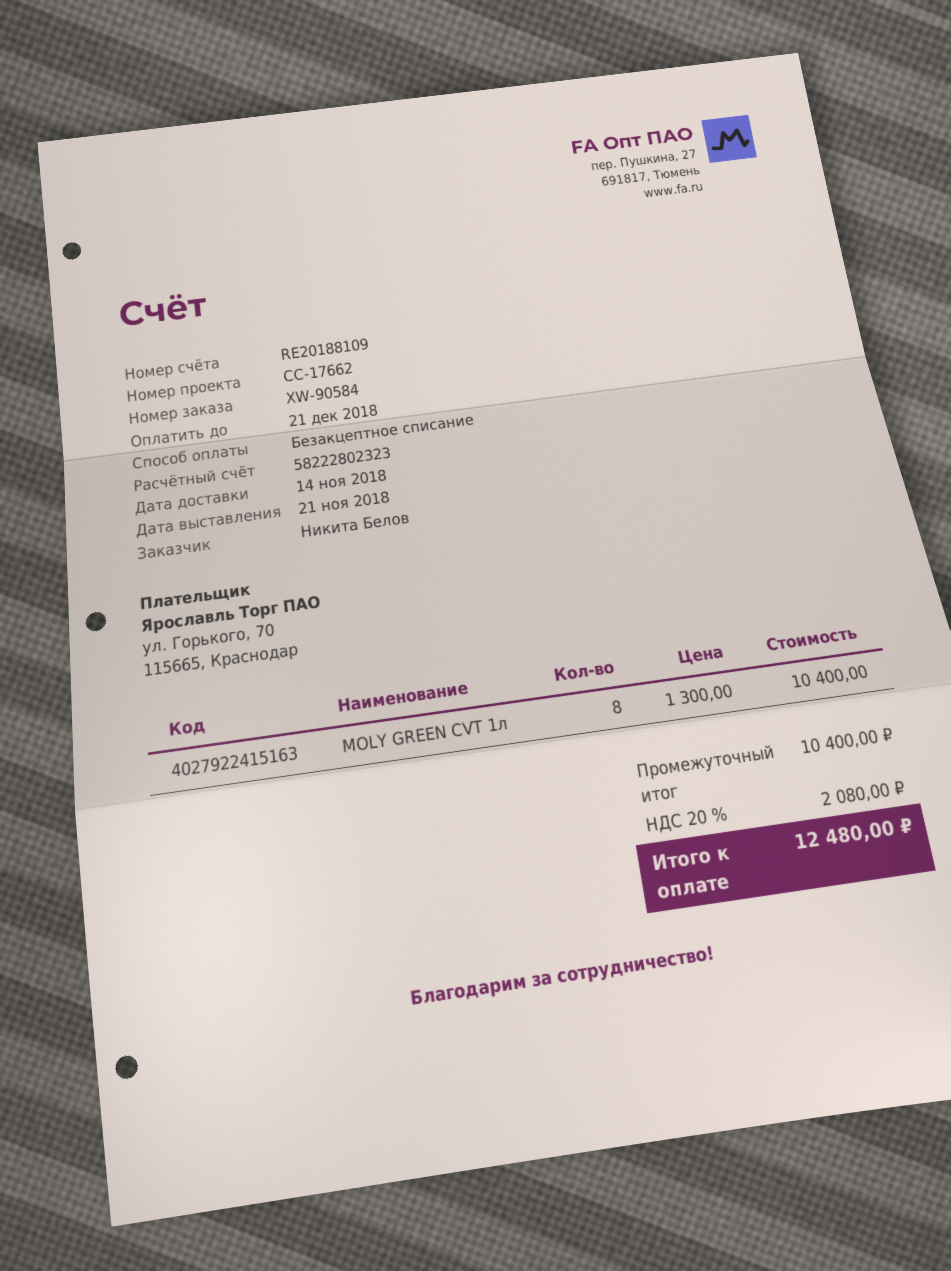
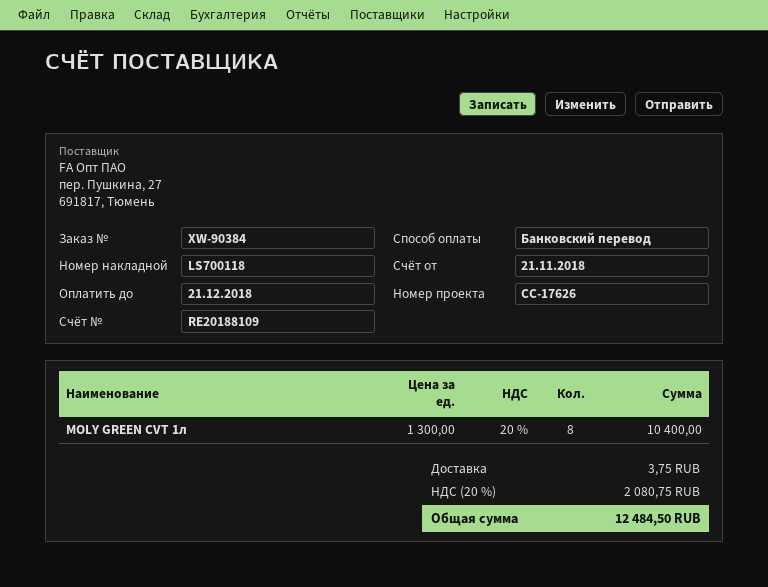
order number: XW-90584 -> XW-90384
reference: CC-17662 -> CC-17626
payment method: direct debit -> bank transfer
shipping: none -> 3.75
tax: 20% = 2080.00 -> 20% = 2080.75
total: 12480.00 -> 12484.50

